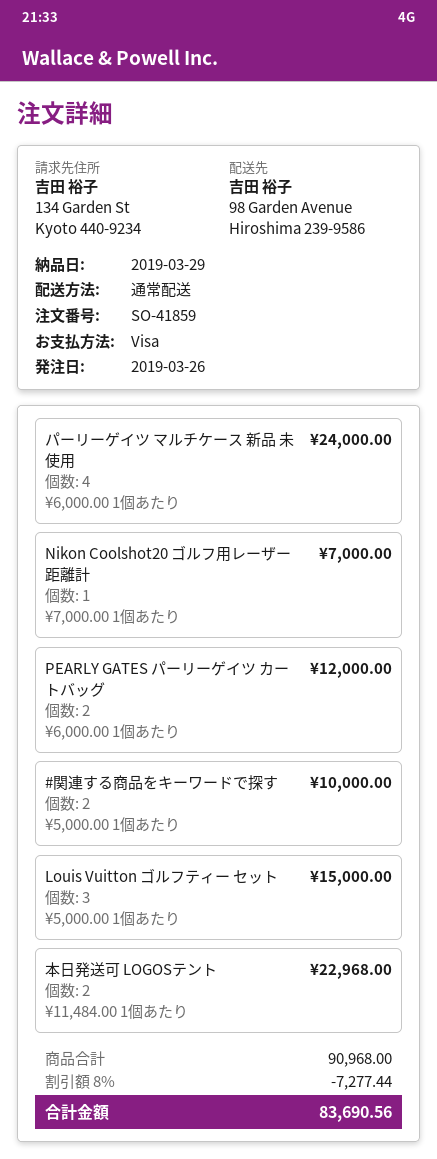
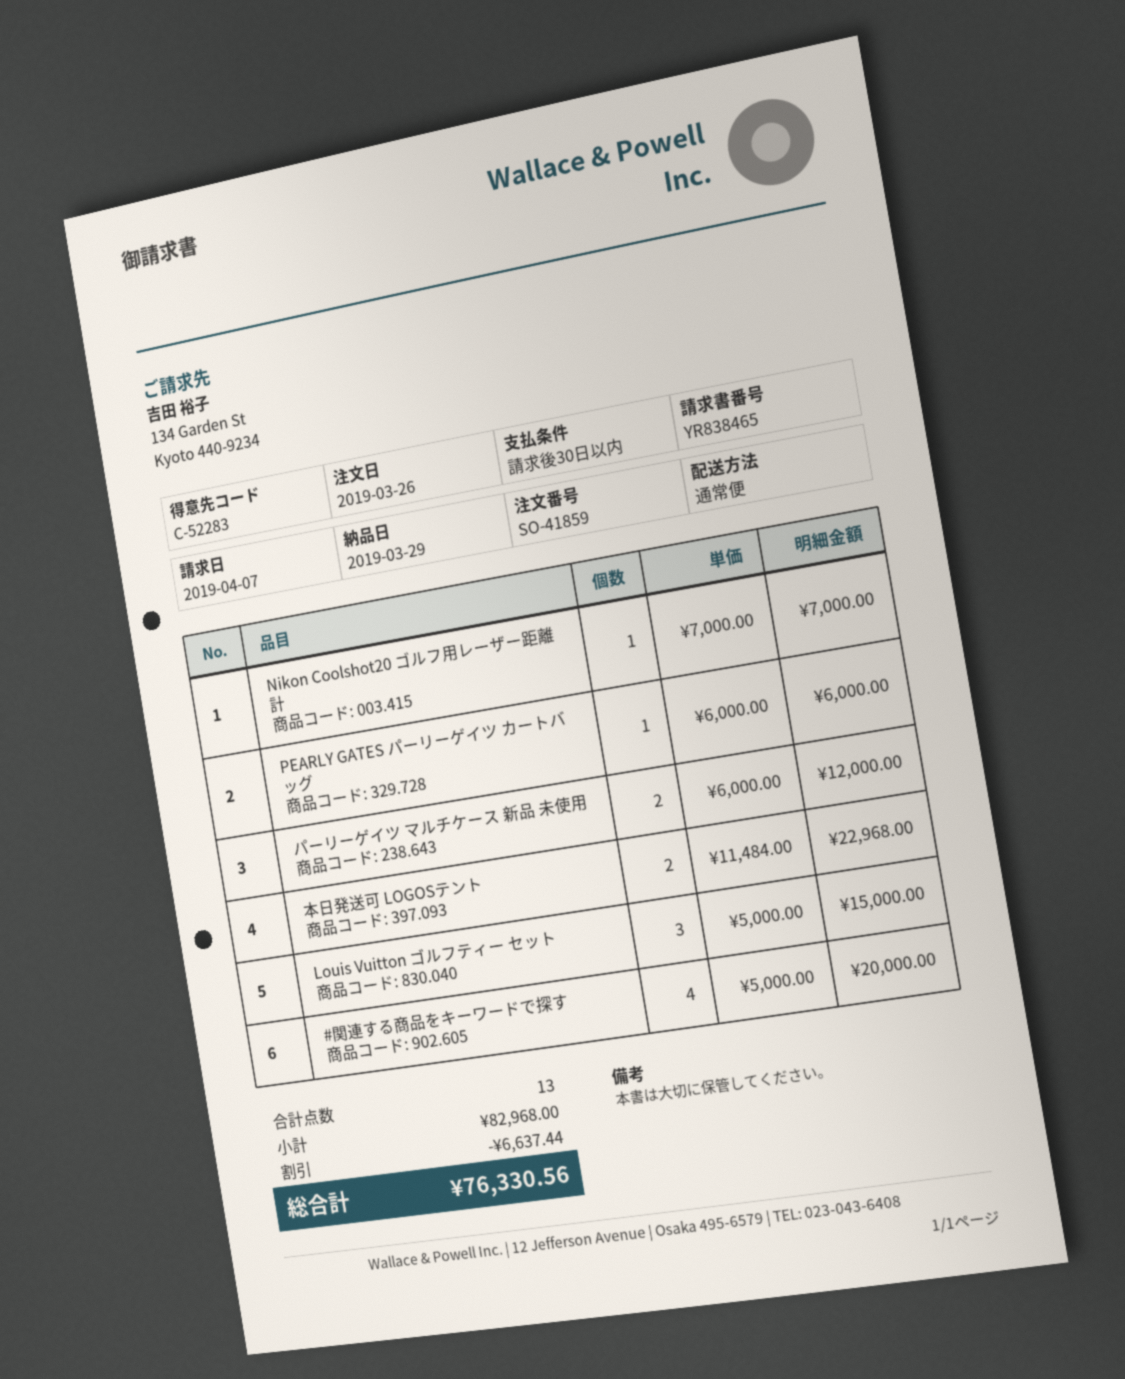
パーリーゲイツ マルチケース 新品 未使用: 4 x 6000.00 = 24000.00 -> 2 x 6000.00 = 12000.00
PEARLY GATES パーリーゲイツ カートバッグ: 2 x 6000.00 = 12000.00 -> 1 x 6000.00 = 6000.00
#関連する商品をキーワードで探す: 2 x 5000.00 = 10000.00 -> 4 x 5000.00 = 20000.00
subtotal: 90968.00 -> 82968.00
discount: 7277.44 -> 6637.44
total: 83690.56 -> 76330.56

